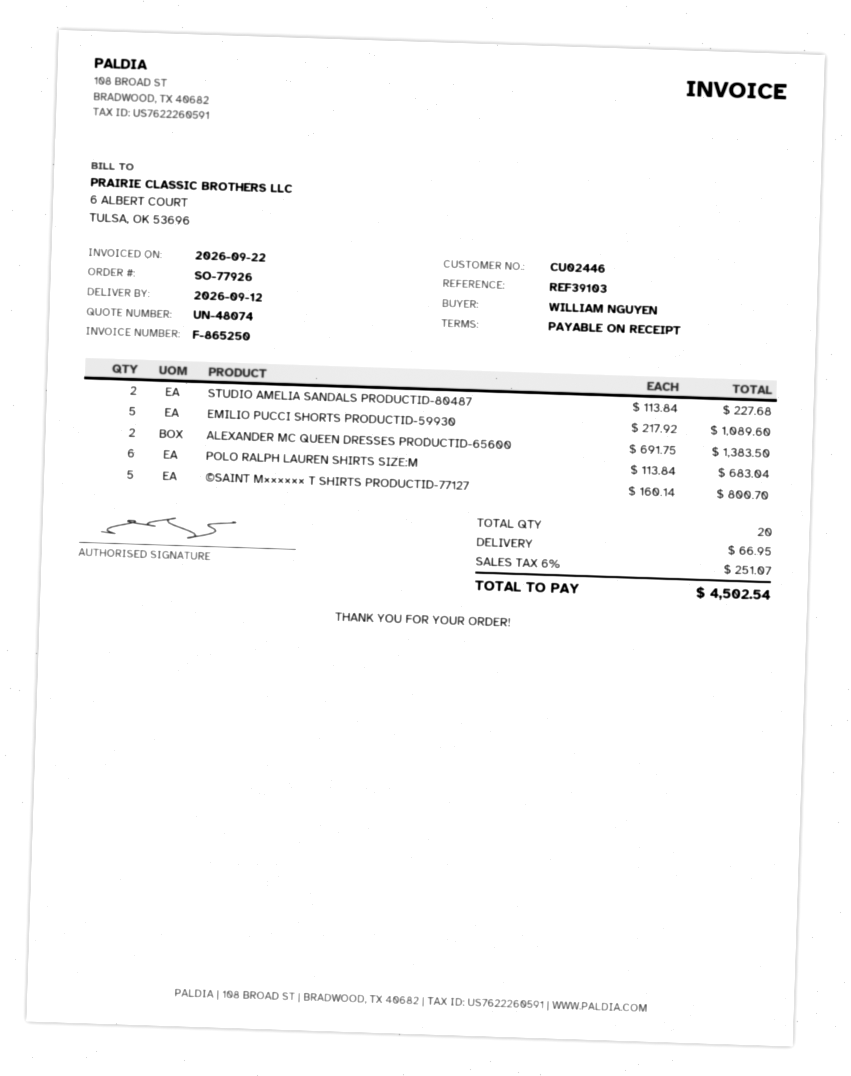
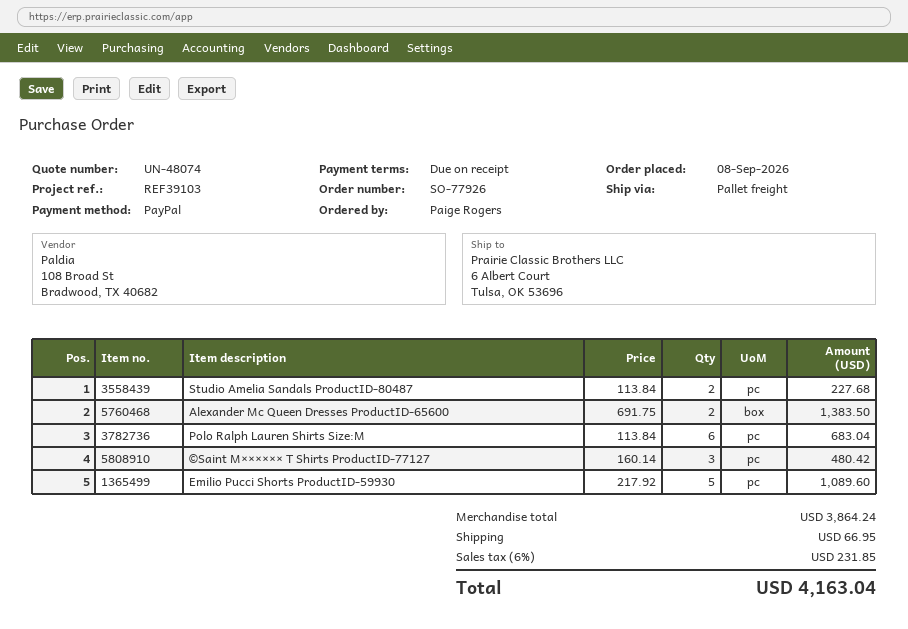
ordered by: WILLIAM NGUYEN -> Paige Rogers
©SAINT M×××××× T SHIRTS PRODUCTID-77127: 5 x 160.14 = 800.70 -> 3 x 160.14 = 480.42
tax: 6% = 251.07 -> 6% = 231.85
total: 4502.54 -> 4163.04

